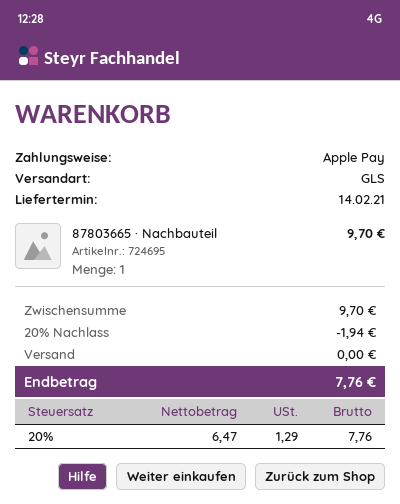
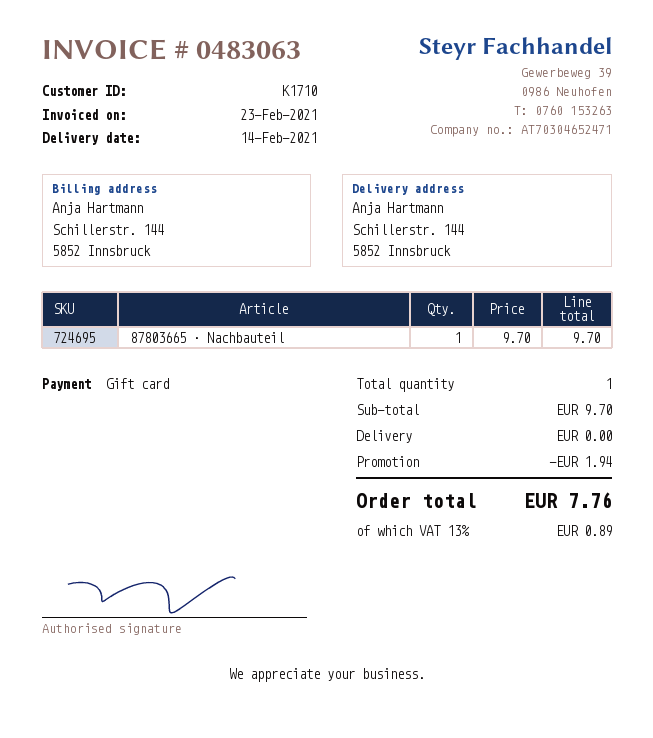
payment method: Apple Pay -> gift card
tax: 20% = 1.29 -> 13% = 0.89

